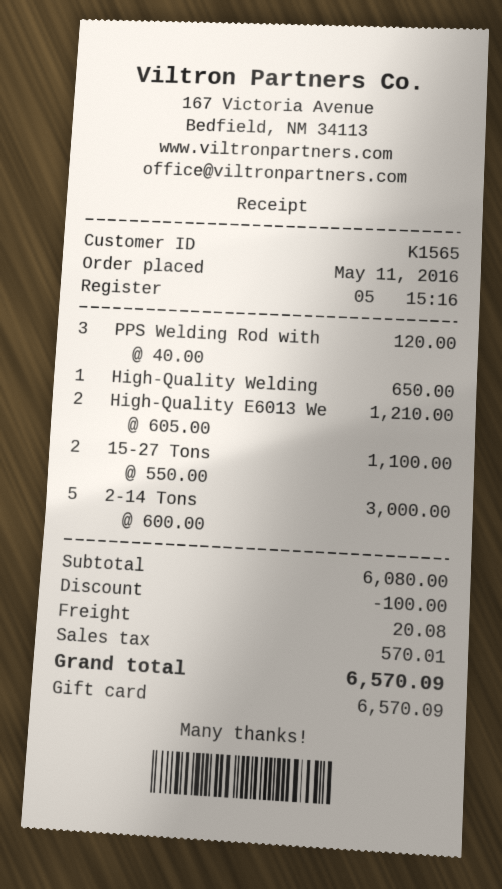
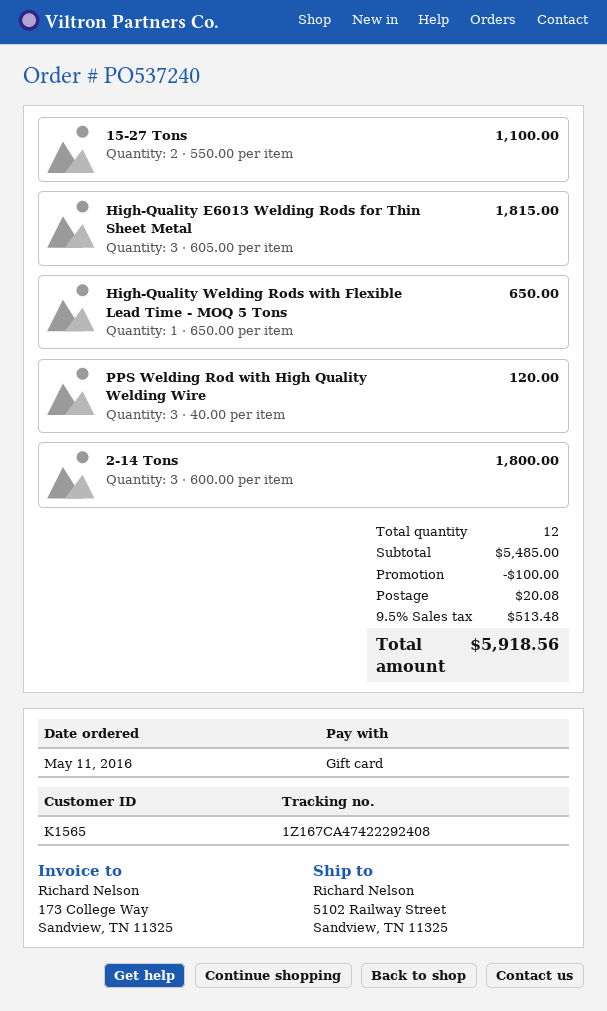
High-Quality E6013 We: 2 x 605.00 = 1210.00 -> 3 x 605.00 = 1815.00
2-14 Tons: 5 x 600.00 = 3000.00 -> 3 x 600.00 = 1800.00
subtotal: 6080.00 -> 5485.00
tax: 570.01 -> 513.48
total: 6570.09 -> 5918.56

